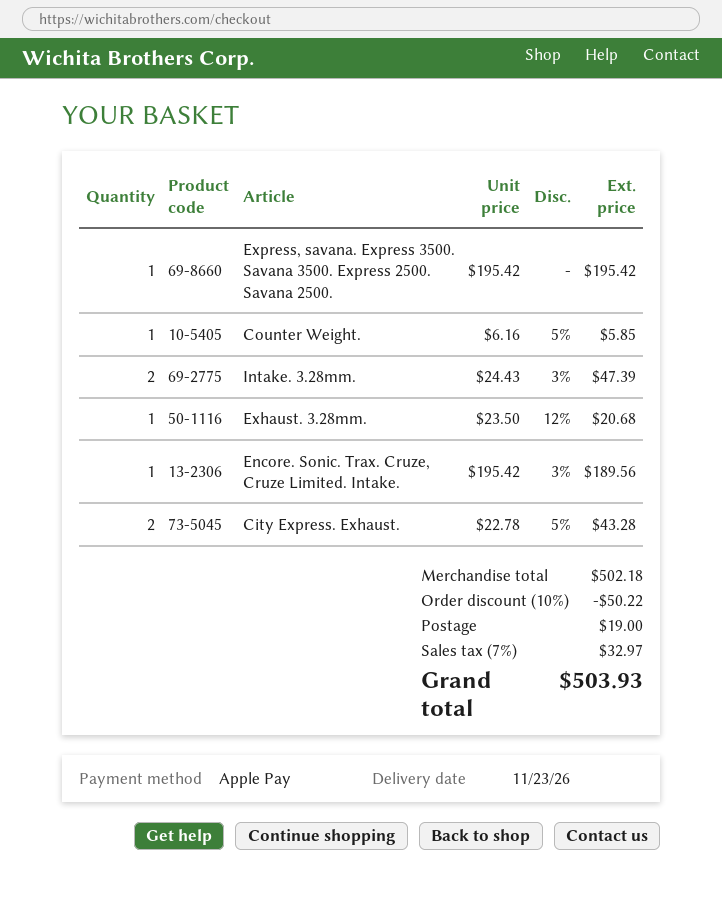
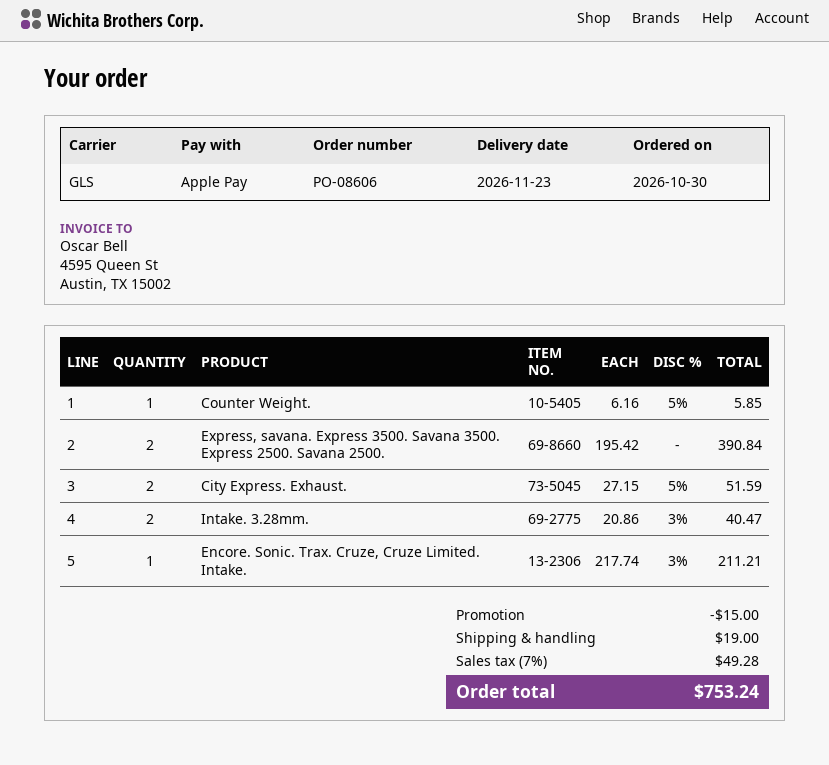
Express, savana. Express 3500. Savana 3500. Express 2500. Savana 2500.: 1 x 195.42 = 195.42 -> 2 x 195.42 = 390.84
Intake. 3.28mm.: 2 x 24.43 - 3% = 47.39 -> 2 x 20.86 - 3% = 40.47
Exhaust. 3.28mm.: 1 x 23.50 - 12% = 20.68 -> none
Encore. Sonic. Trax. Cruze, Cruze Limited. Intake.: 1 x 195.42 - 3% = 189.56 -> 1 x 217.74 - 3% = 211.21
City Express. Exhaust.: 2 x 22.78 - 5% = 43.28 -> 2 x 27.15 - 5% = 51.59
discount: 50.22 -> 15.00
tax: 7% = 32.97 -> 7% = 49.28
total: 503.93 -> 753.24

